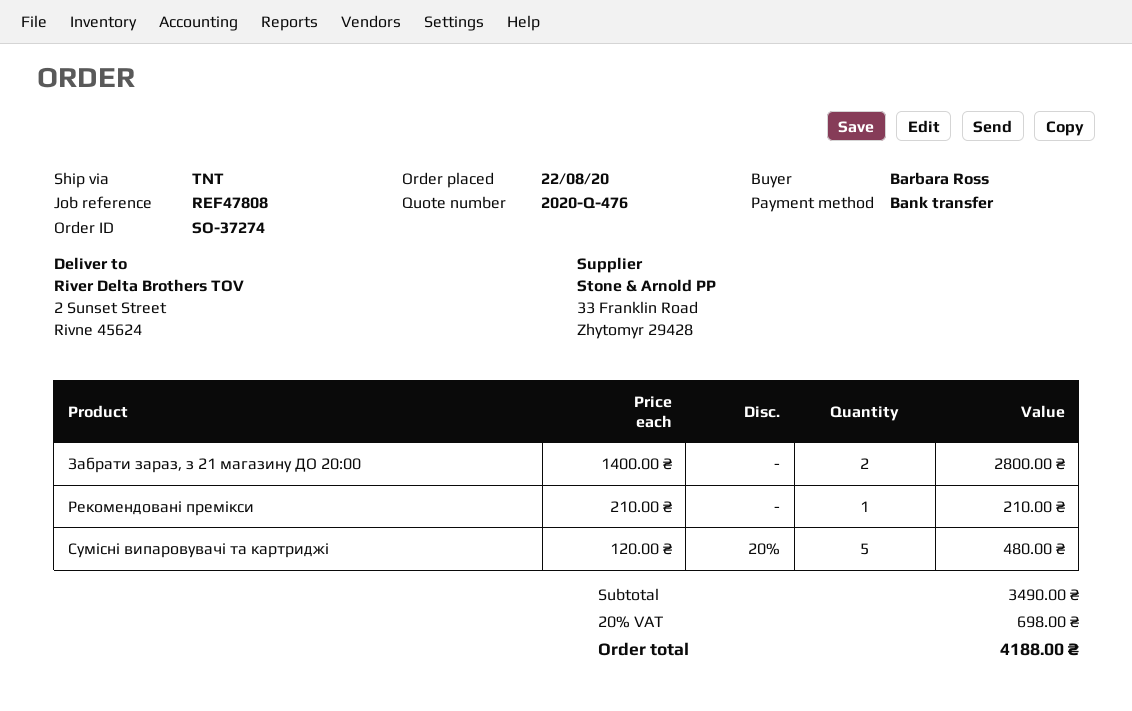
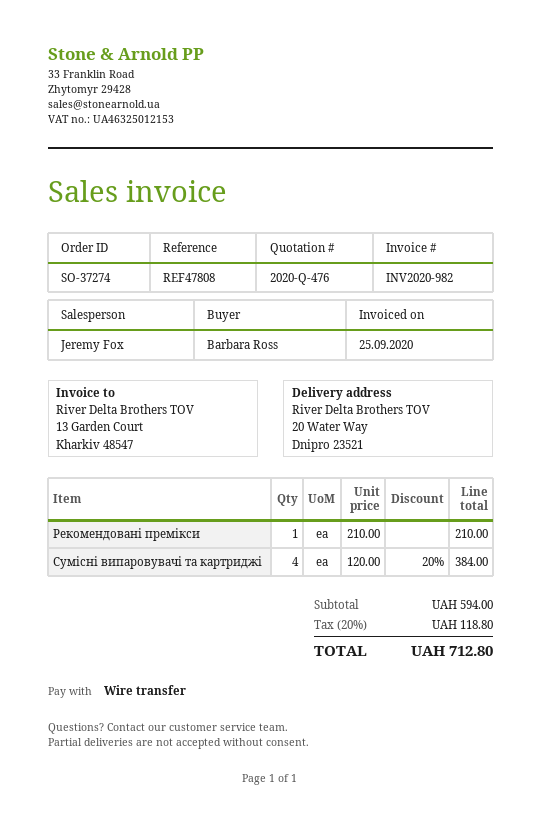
ship to: 2 Sunset Street, Rivne 45624 -> 20 Water Way, Dnipro 23521
Забрати зараз, з 21 магазину ДО 20:00: 2 x 1400.00 = 2800.00 -> none
Сумісні випаровувачі та картриджі: 5 x 120.00 - 20% = 480.00 -> 4 x 120.00 - 20% = 384.00
subtotal: 3490.00 -> 594.00
tax: 20% = 698.00 -> 20% = 118.80
total: 4188.00 -> 712.80

